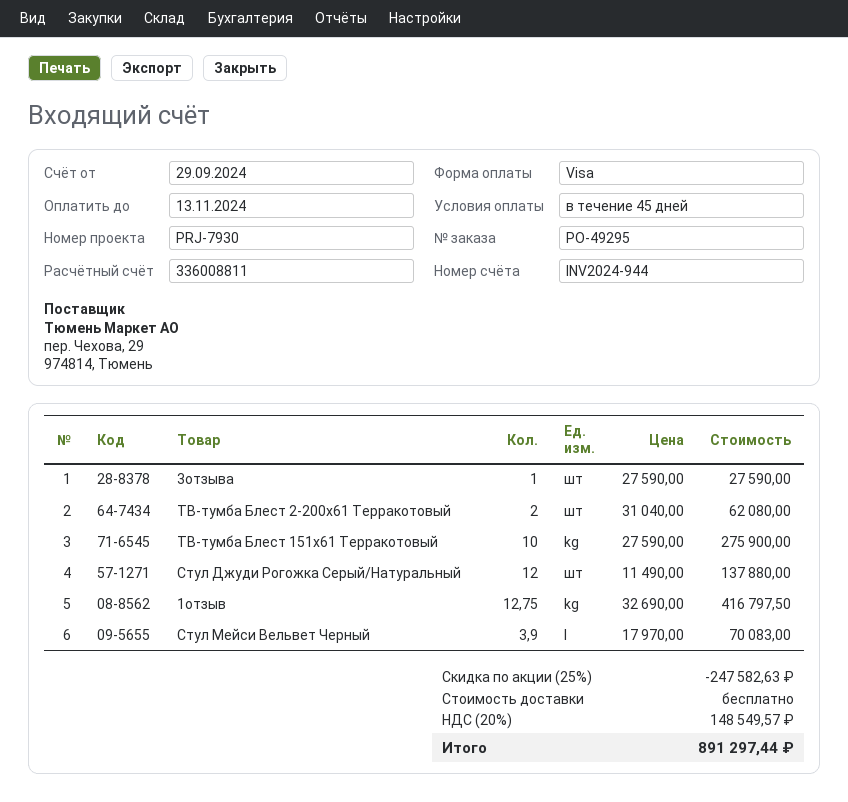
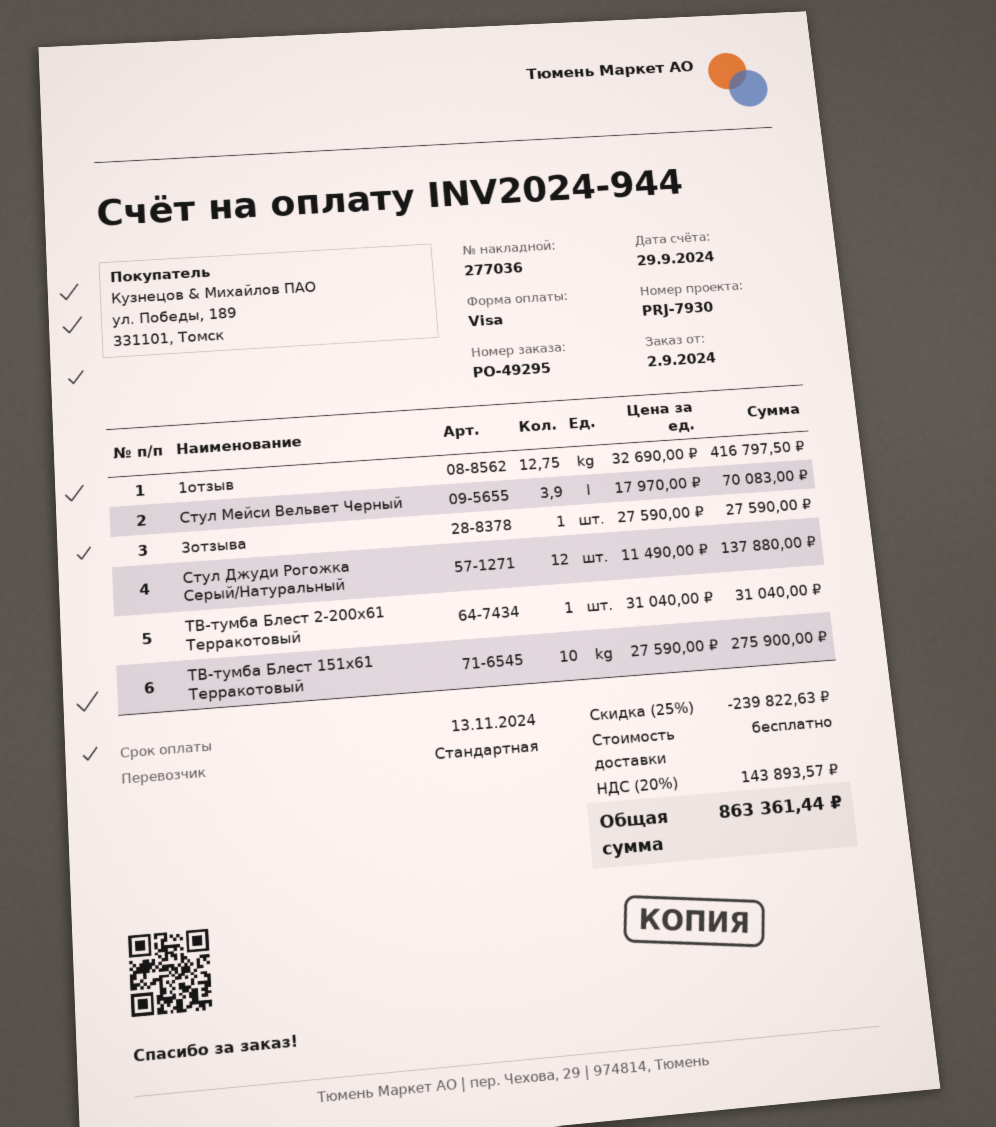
ТВ-тумба Блест 2-200x61 Терракотовый: 2 x 31040.00 = 62080.00 -> 1 x 31040.00 = 31040.00
discount: 25% = 247582.63 -> 25% = 239822.63
tax: 20% = 148549.57 -> 20% = 143893.57
total: 891297.44 -> 863361.44

